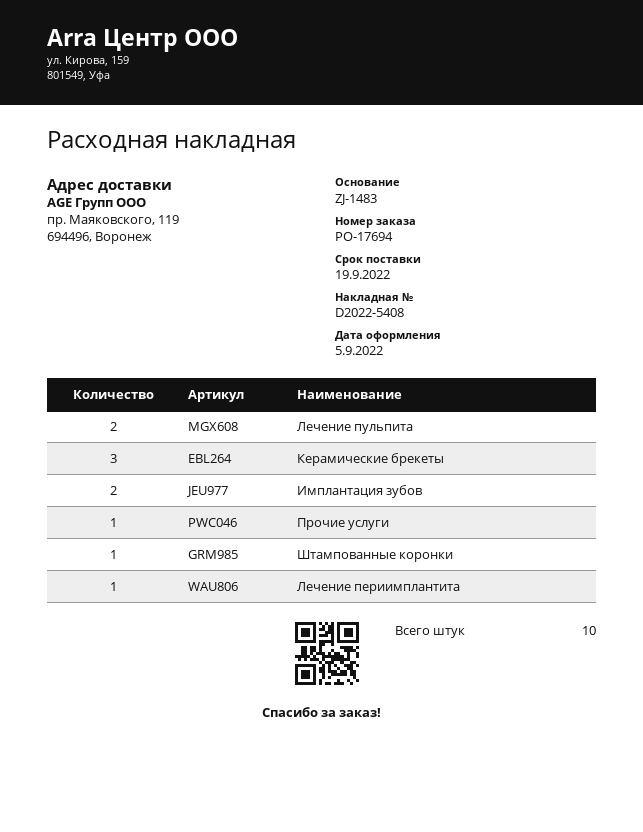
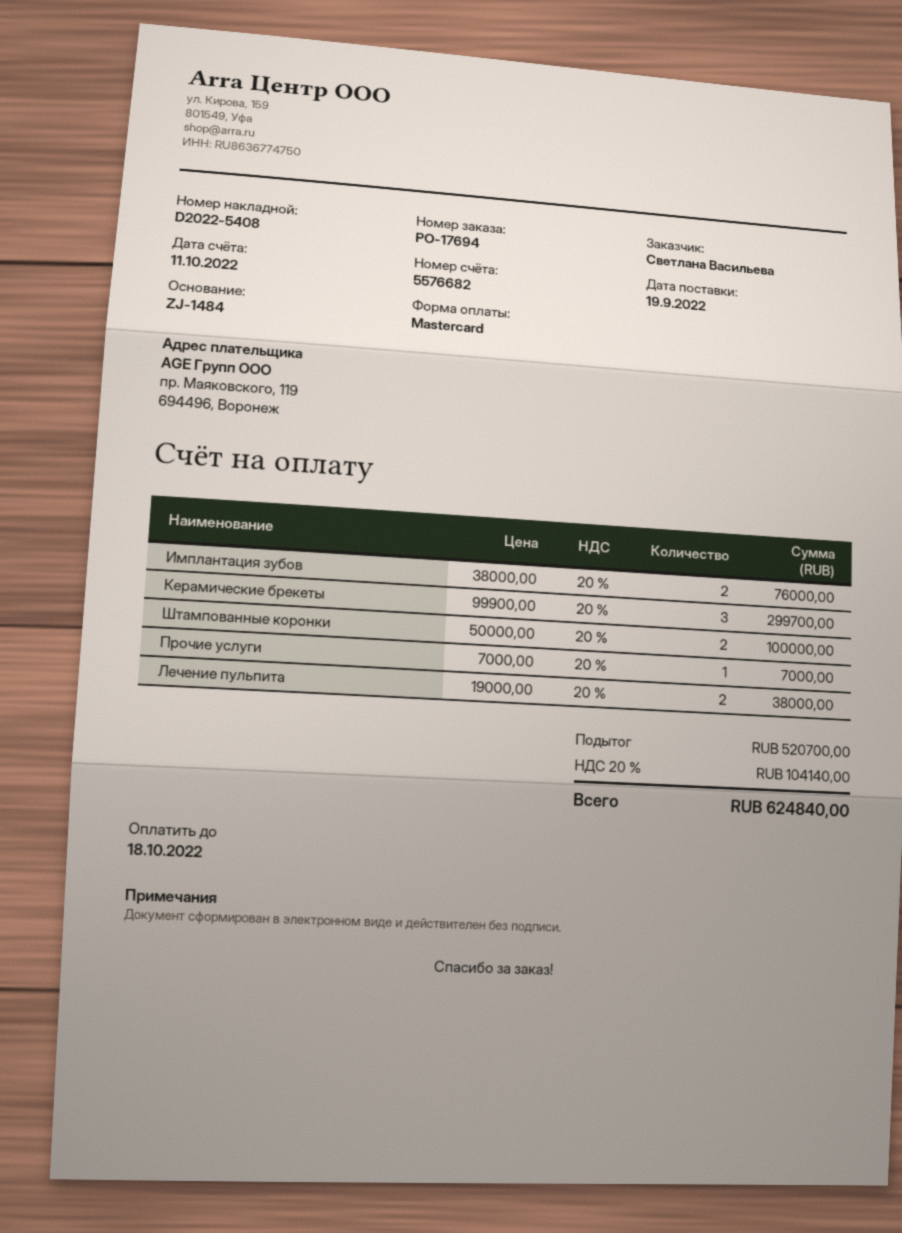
reference: ZJ-1483 -> ZJ-1484
Штампованные коронки: 1 -> 2
Лечение периимплантита: 1 -> none

